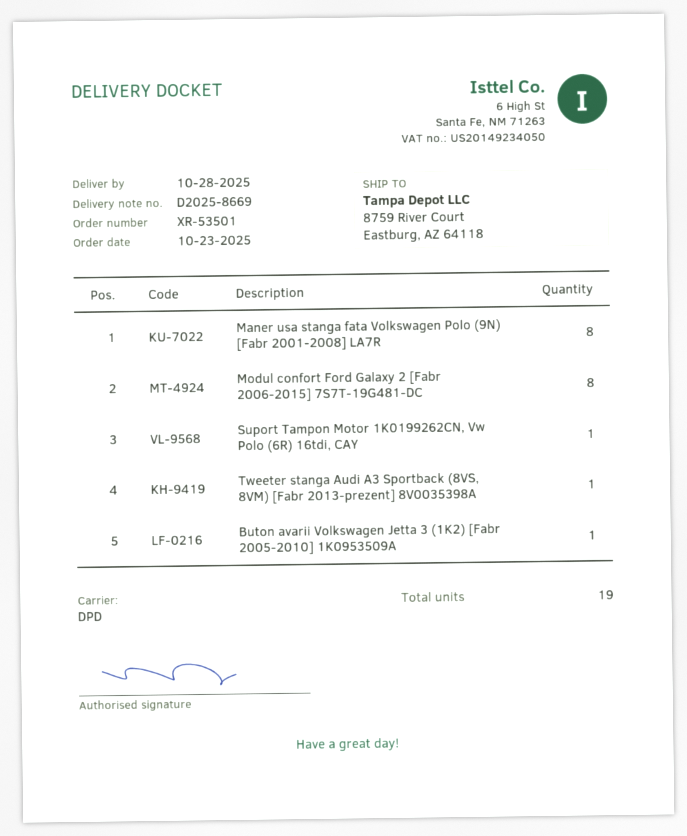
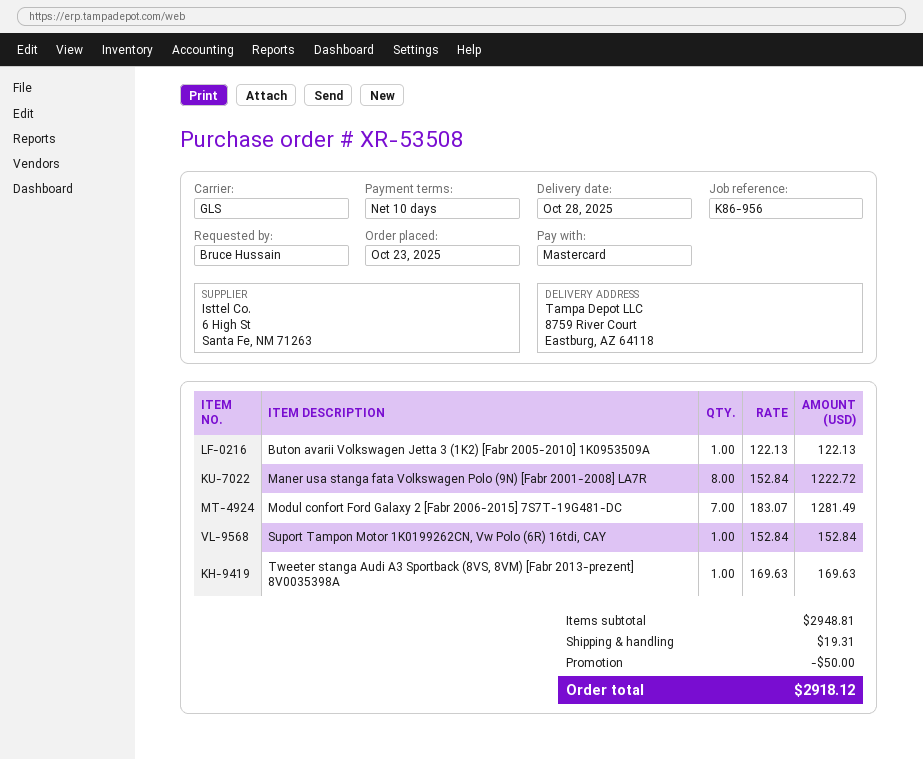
order number: XR-53501 -> XR-53508
shipping method: DPD -> GLS
Modul confort Ford Galaxy 2 [Fabr 2006-2015] 7S7T-19G481-DC: 8 -> 7

